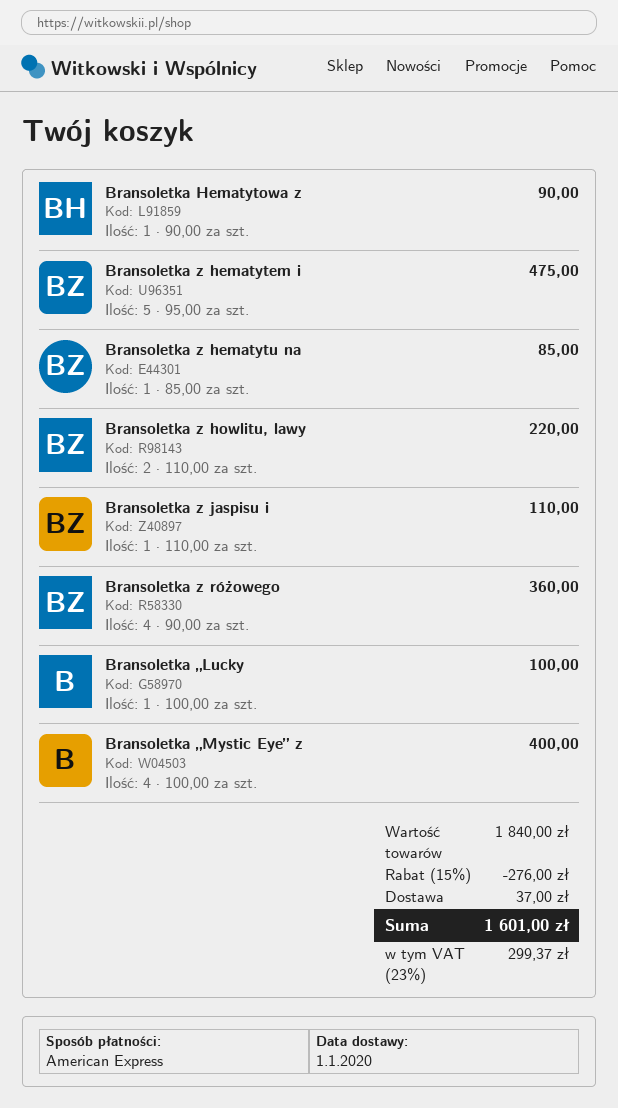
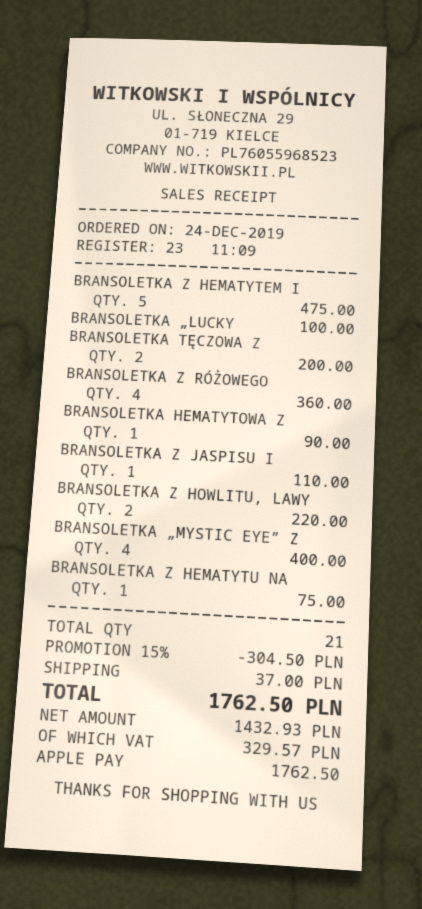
payment method: American Express -> Apple Pay
Bransoletka z hematytu na: 1 for 85.00 -> 1 for 75.00
BRANSOLETKA TĘCZOWA Z: none -> 2 for 200.00
discount: 15% = 276.00 -> 15% = 304.50
tax: 299.37 -> 329.57
total: 1601.00 -> 1762.50

